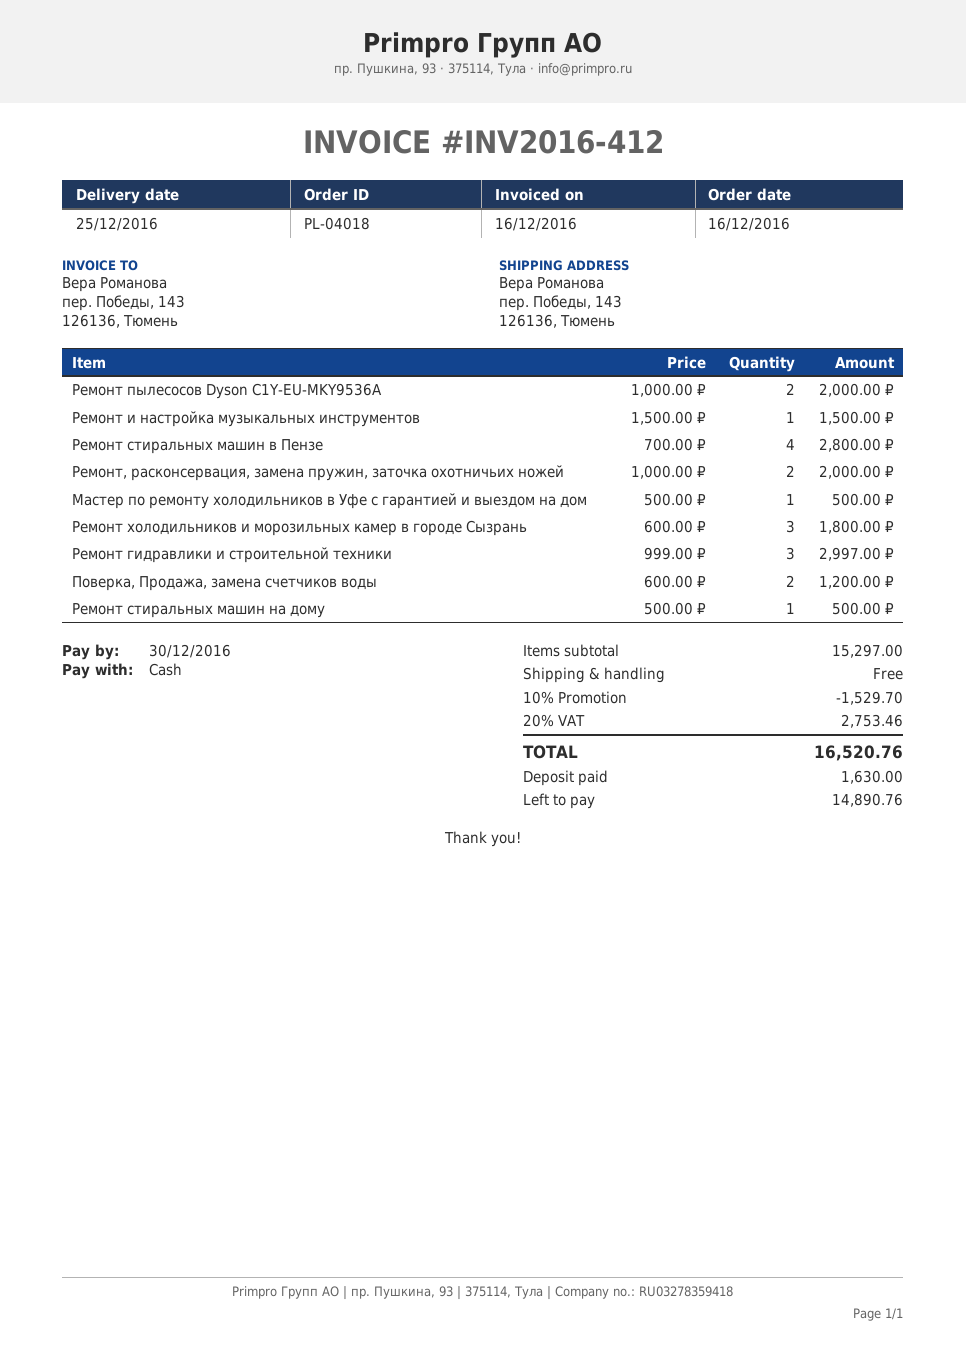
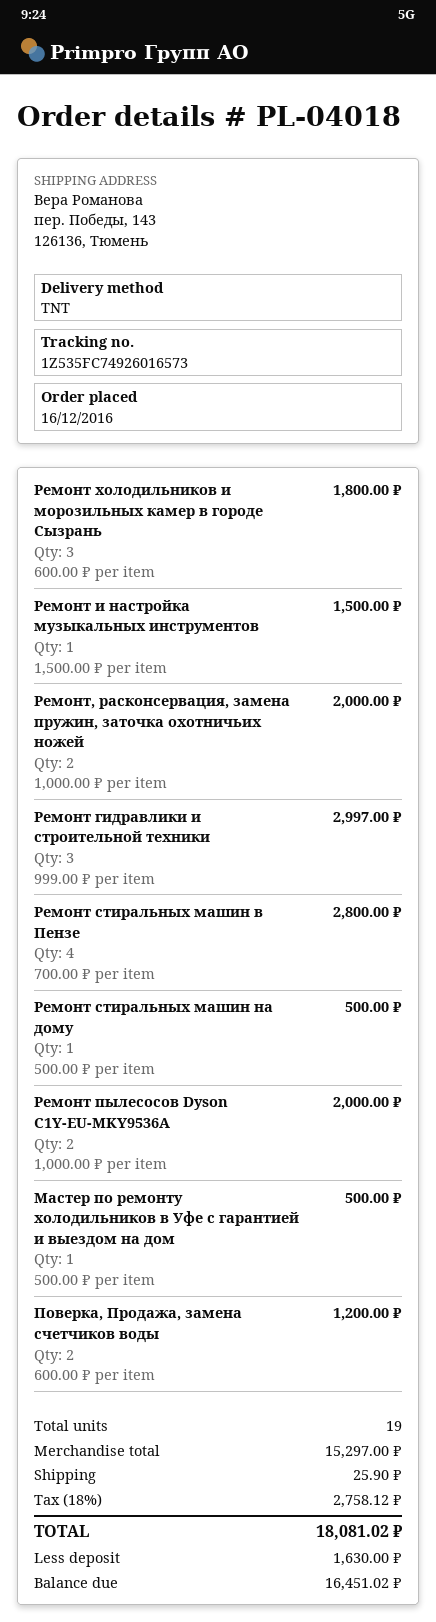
discount: 10% = 1529.70 -> none
shipping: 0.00 -> 25.90
tax: 20% = 2753.46 -> 18% = 2758.12
total: 16520.76 -> 18081.02
balance: 14890.76 -> 16451.02

